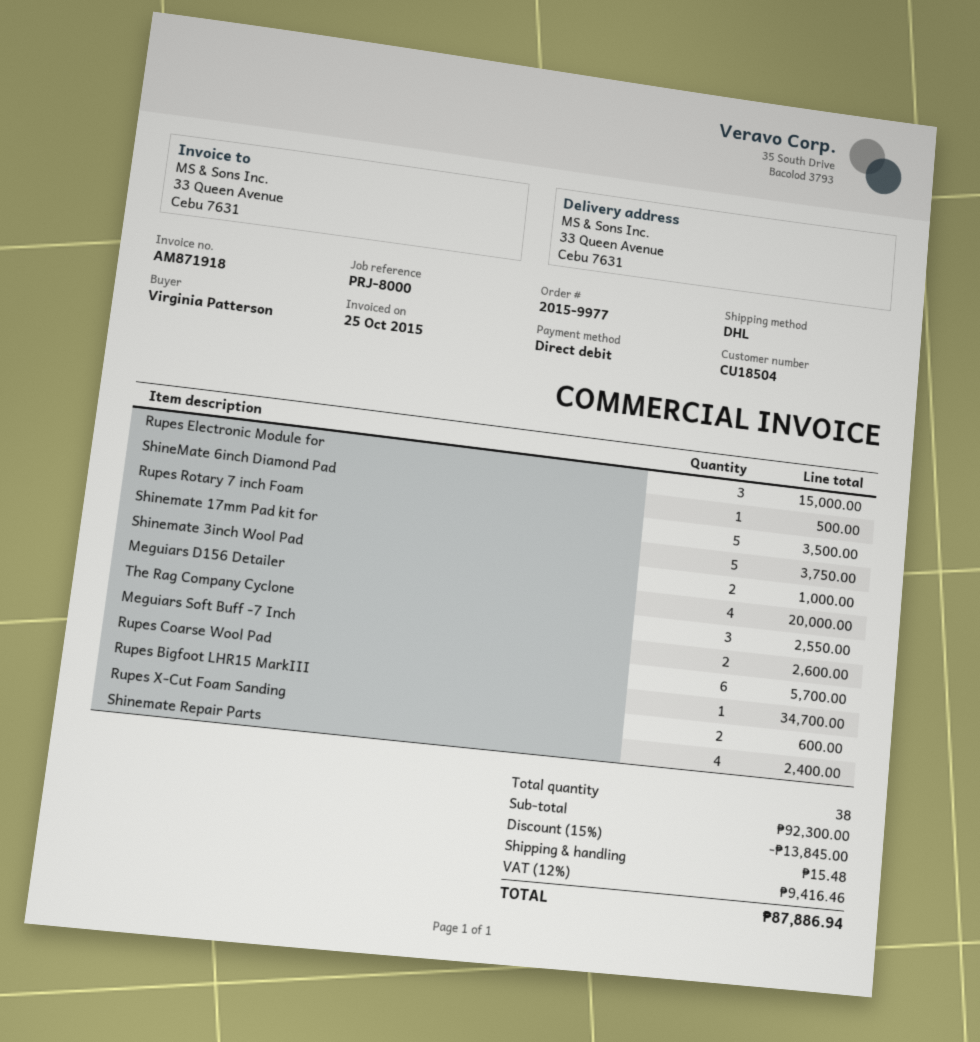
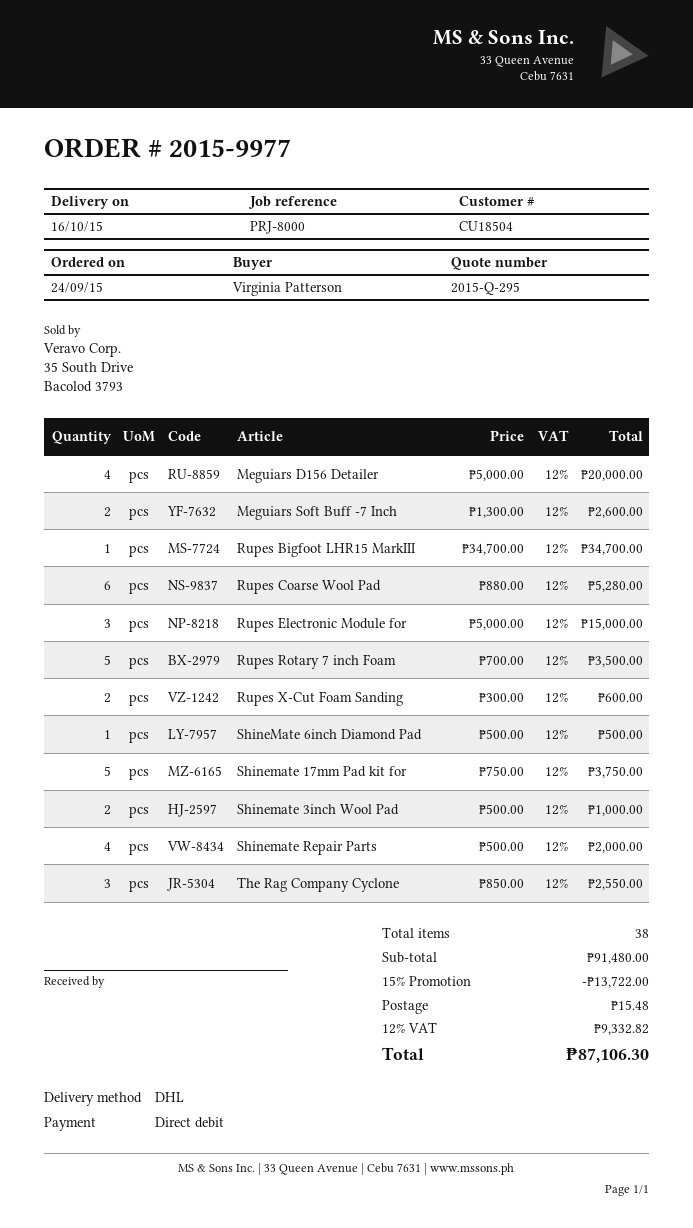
Rupes Coarse Wool Pad: 6 for 5700.00 -> 6 for 5280.00
Shinemate Repair Parts: 4 for 2400.00 -> 4 for 2000.00
subtotal: 92300.00 -> 91480.00
discount: 15% = 13845.00 -> 15% = 13722.00
tax: 12% = 9416.46 -> 12% = 9332.82
total: 87886.94 -> 87106.30

